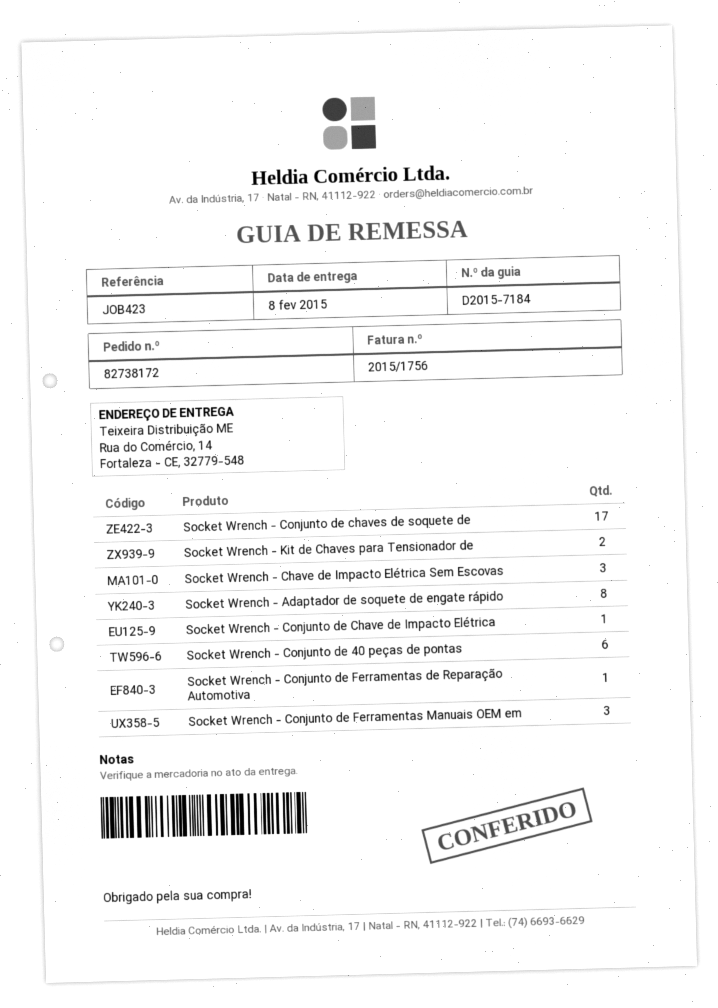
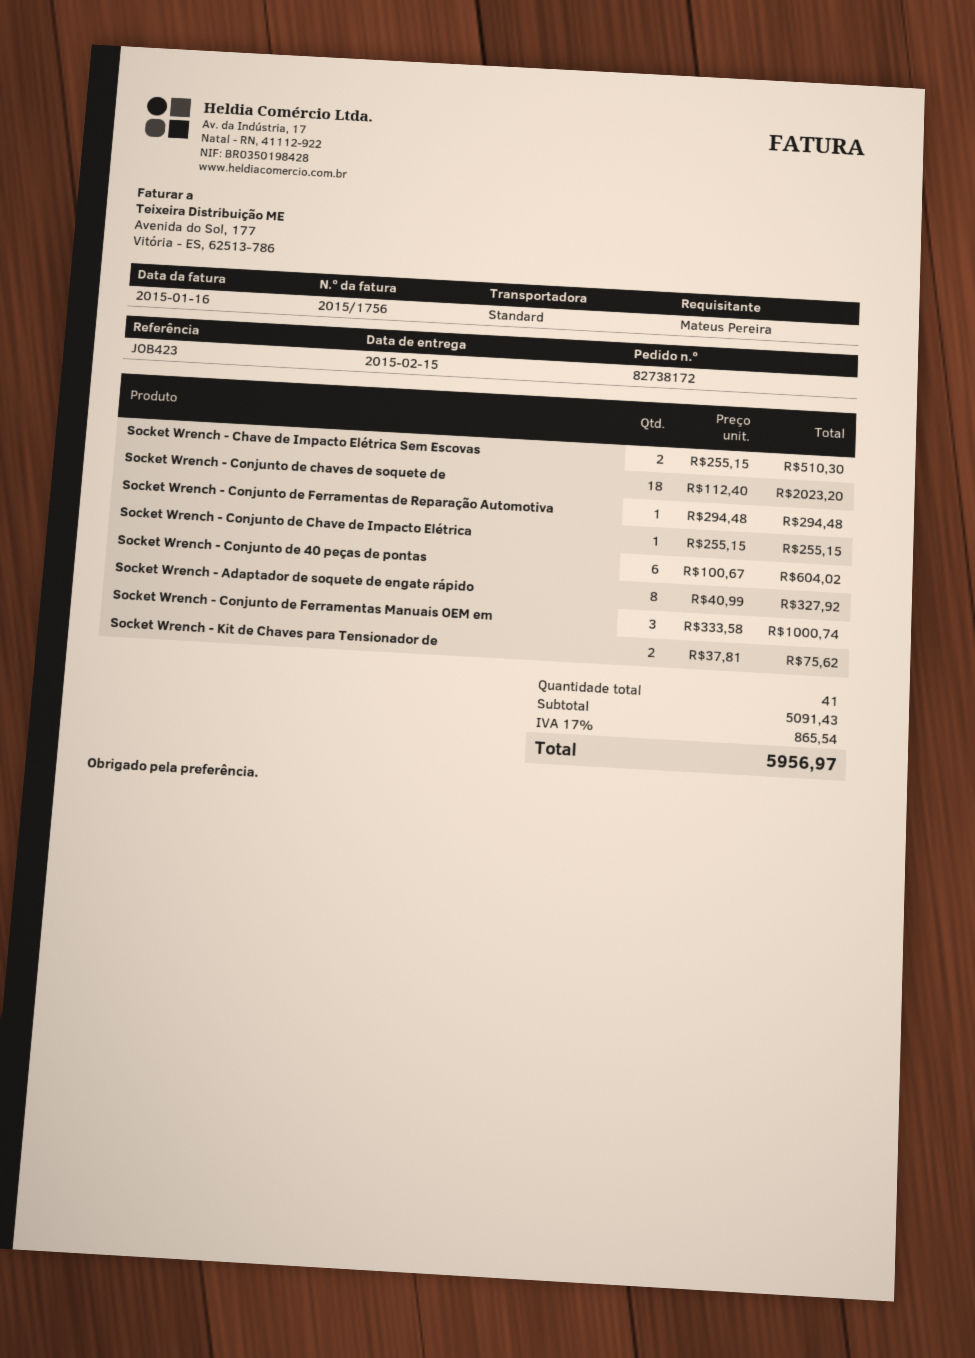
delivery date: 2015-02-08 -> 2015-02-15
Socket Wrench - Conjunto de chaves de soquete de: 17 -> 18
Socket Wrench - Chave de Impacto Elétrica Sem Escovas: 3 -> 2

